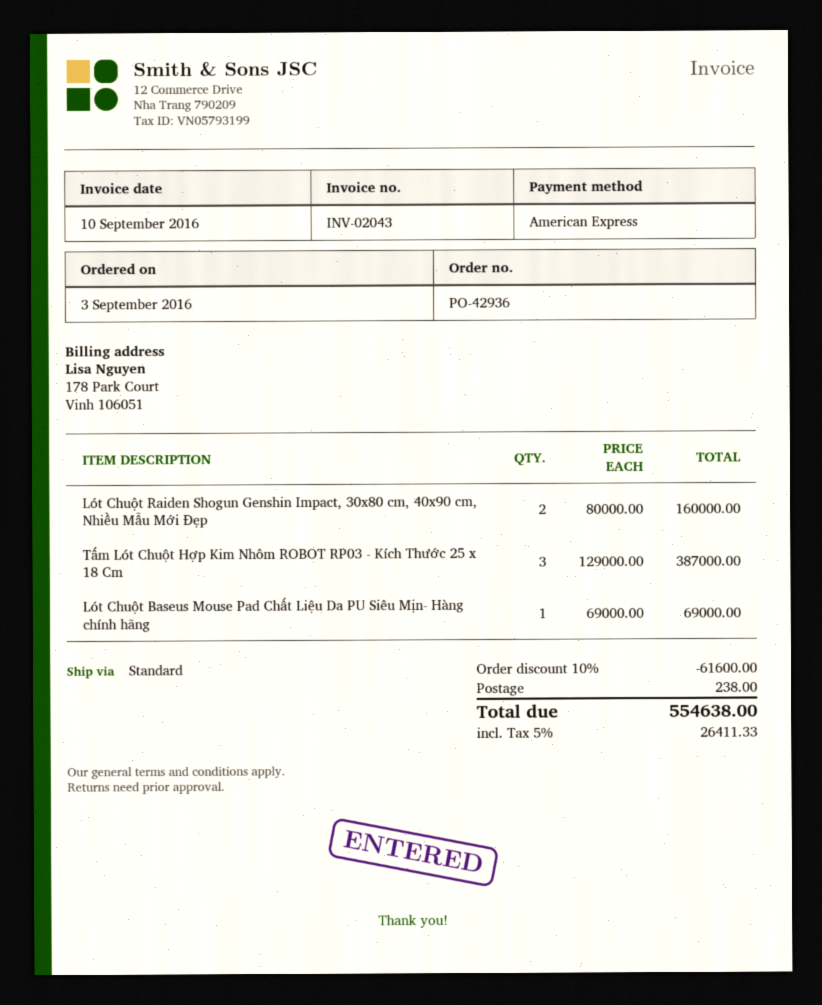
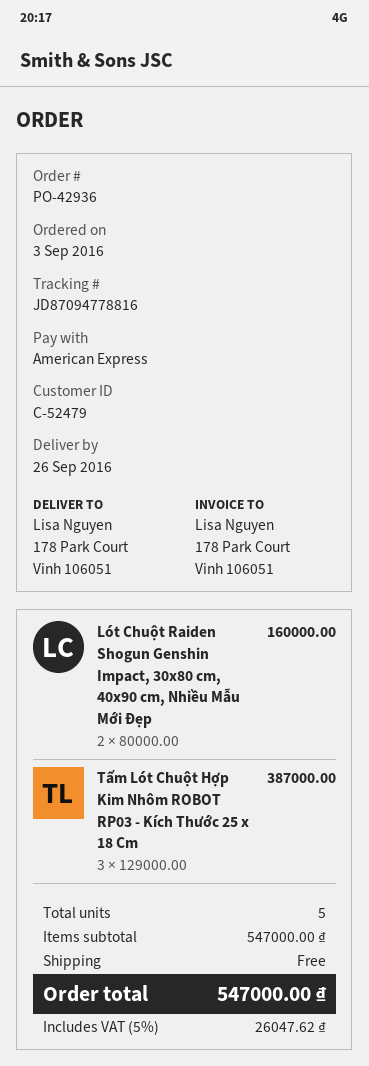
Lót Chuột Baseus Mouse Pad Chất Liệu Da PU Siêu Mịn- Hàng chính hãng: 1 x 69000.00 = 69000.00 -> none
discount: 10% = 61600.00 -> none
shipping: 238.00 -> 0.00
tax: 5% = 26411.33 -> 5% = 26047.62
total: 554638.00 -> 547000.00

